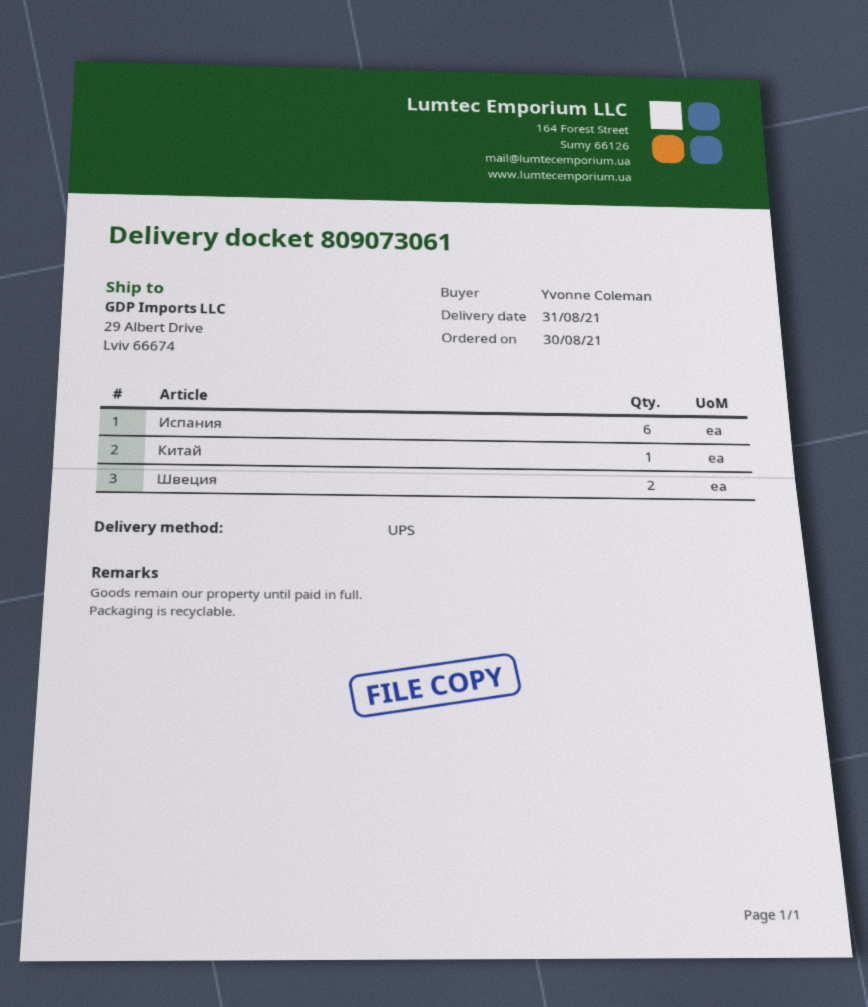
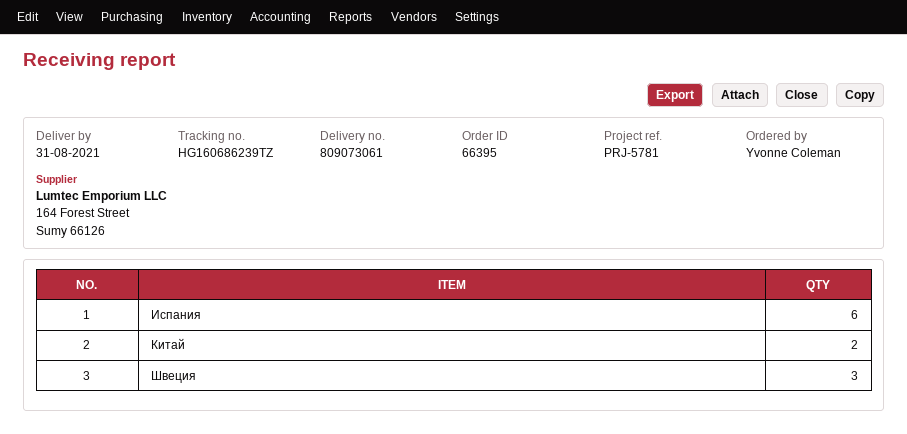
Китай: 1 -> 2
Швеция: 2 -> 3

